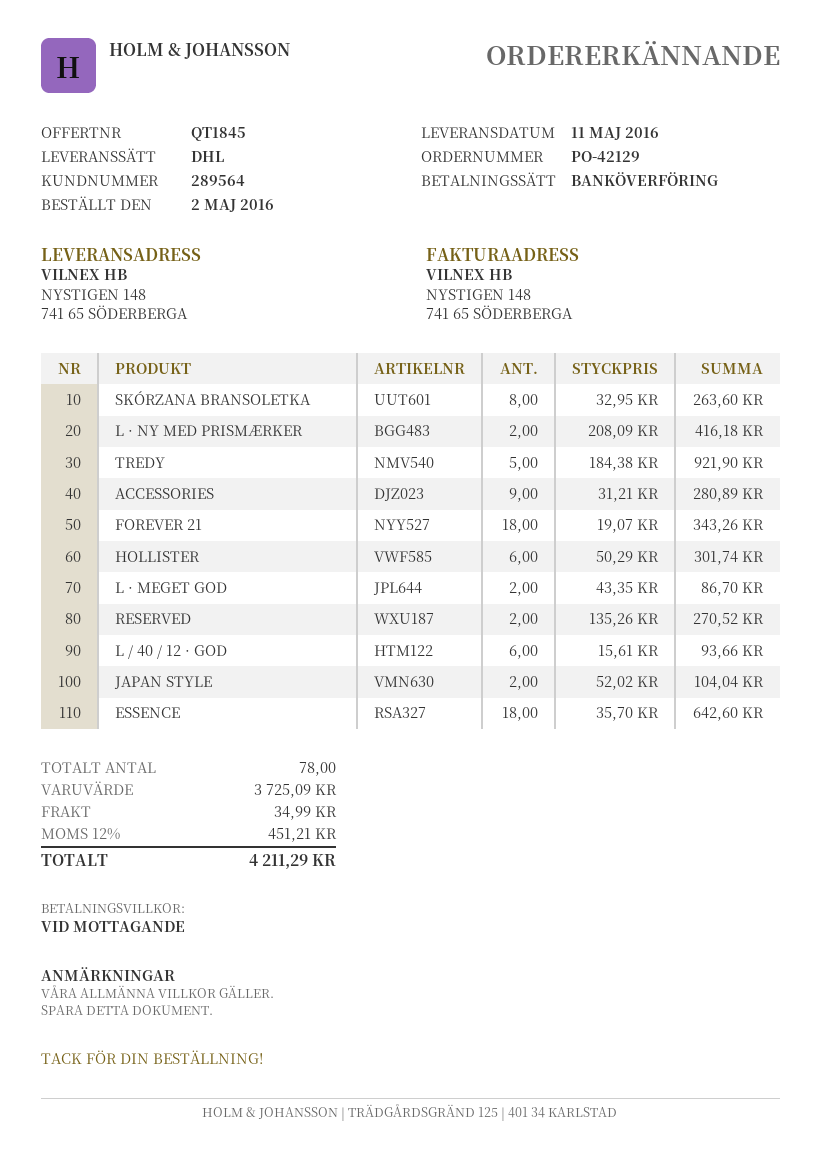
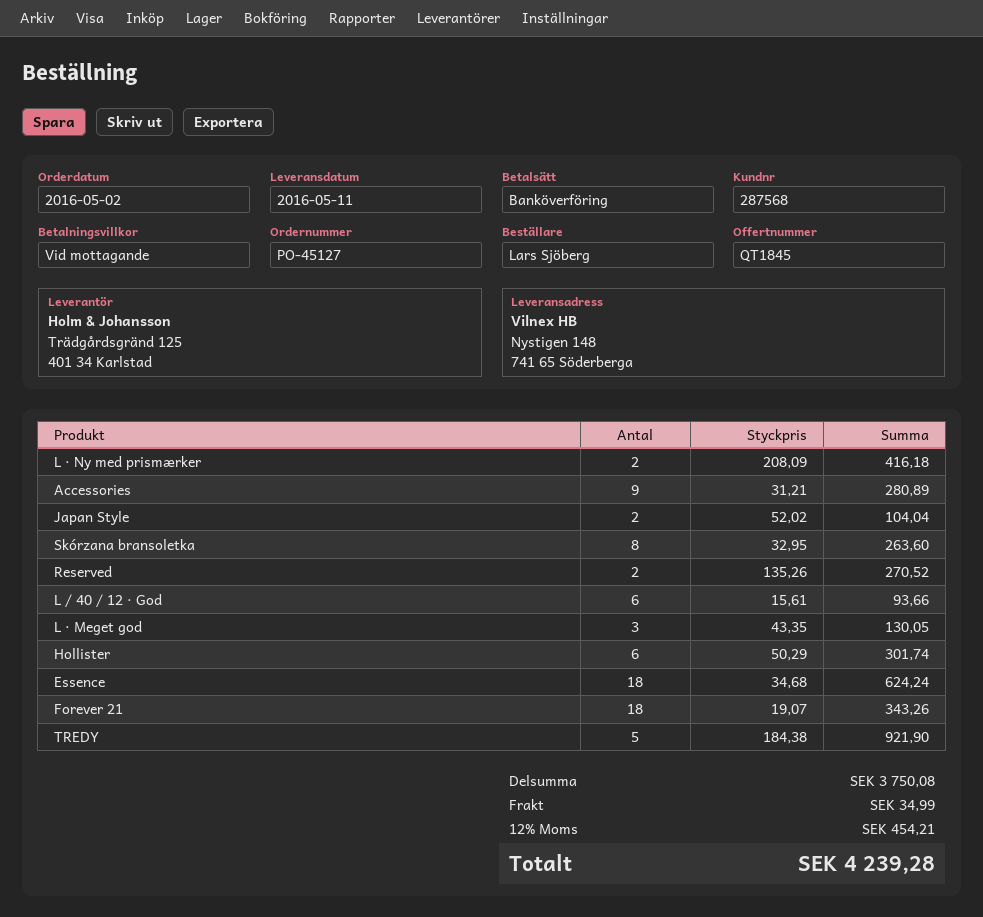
order number: PO-42129 -> PO-45127
customer number: 289564 -> 287568
L · MEGET GOD: 2 x 43.35 = 86.70 -> 3 x 43.35 = 130.05
ESSENCE: 18 x 35.70 = 642.60 -> 18 x 34.68 = 624.24
subtotal: 3725.09 -> 3750.08
tax: 12% = 451.21 -> 12% = 454.21
total: 4211.29 -> 4239.28

